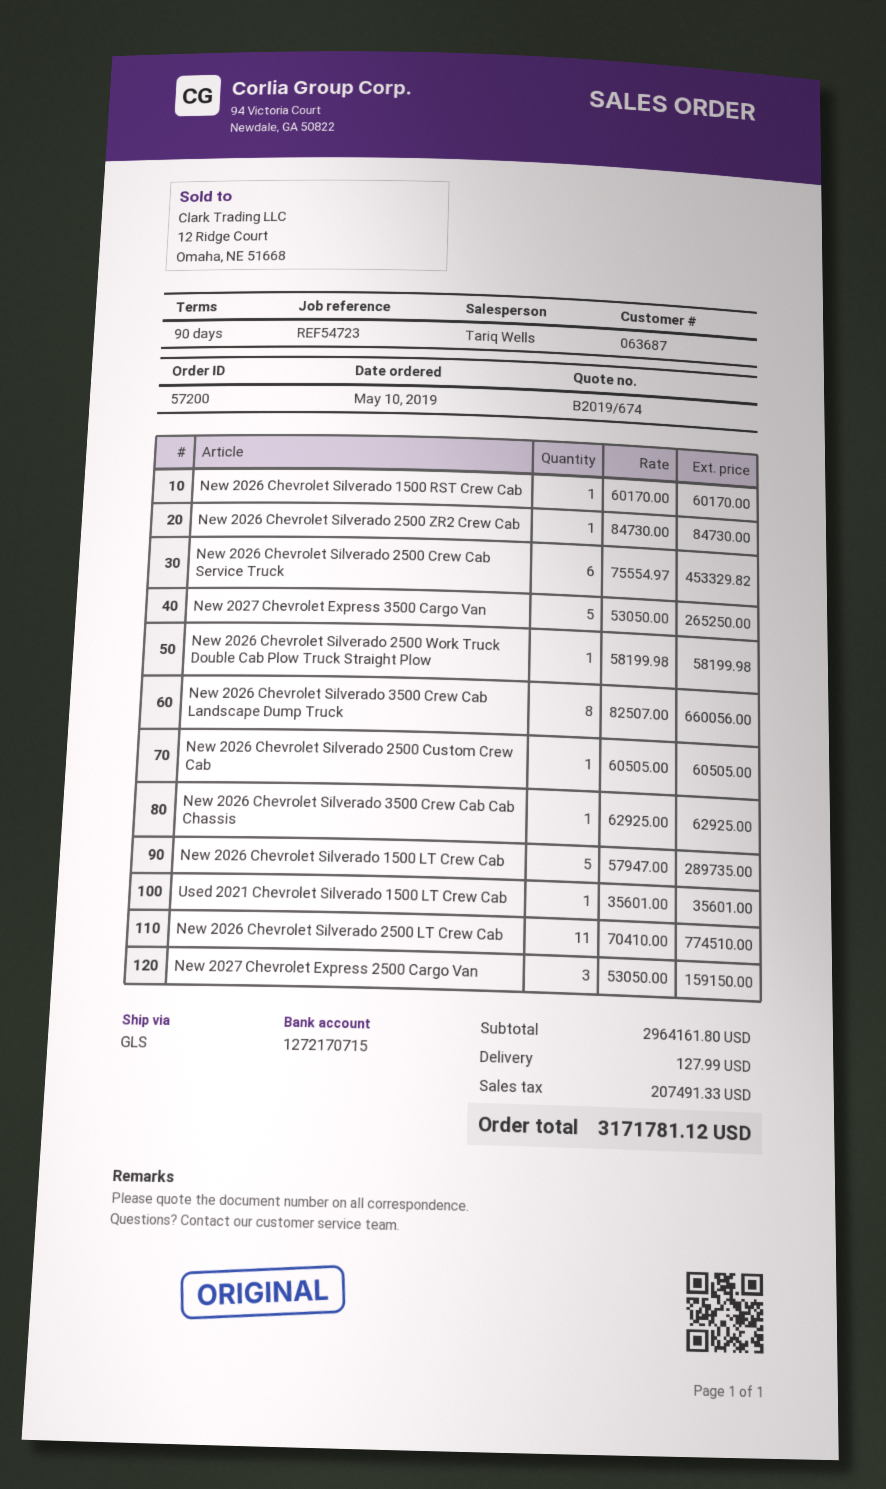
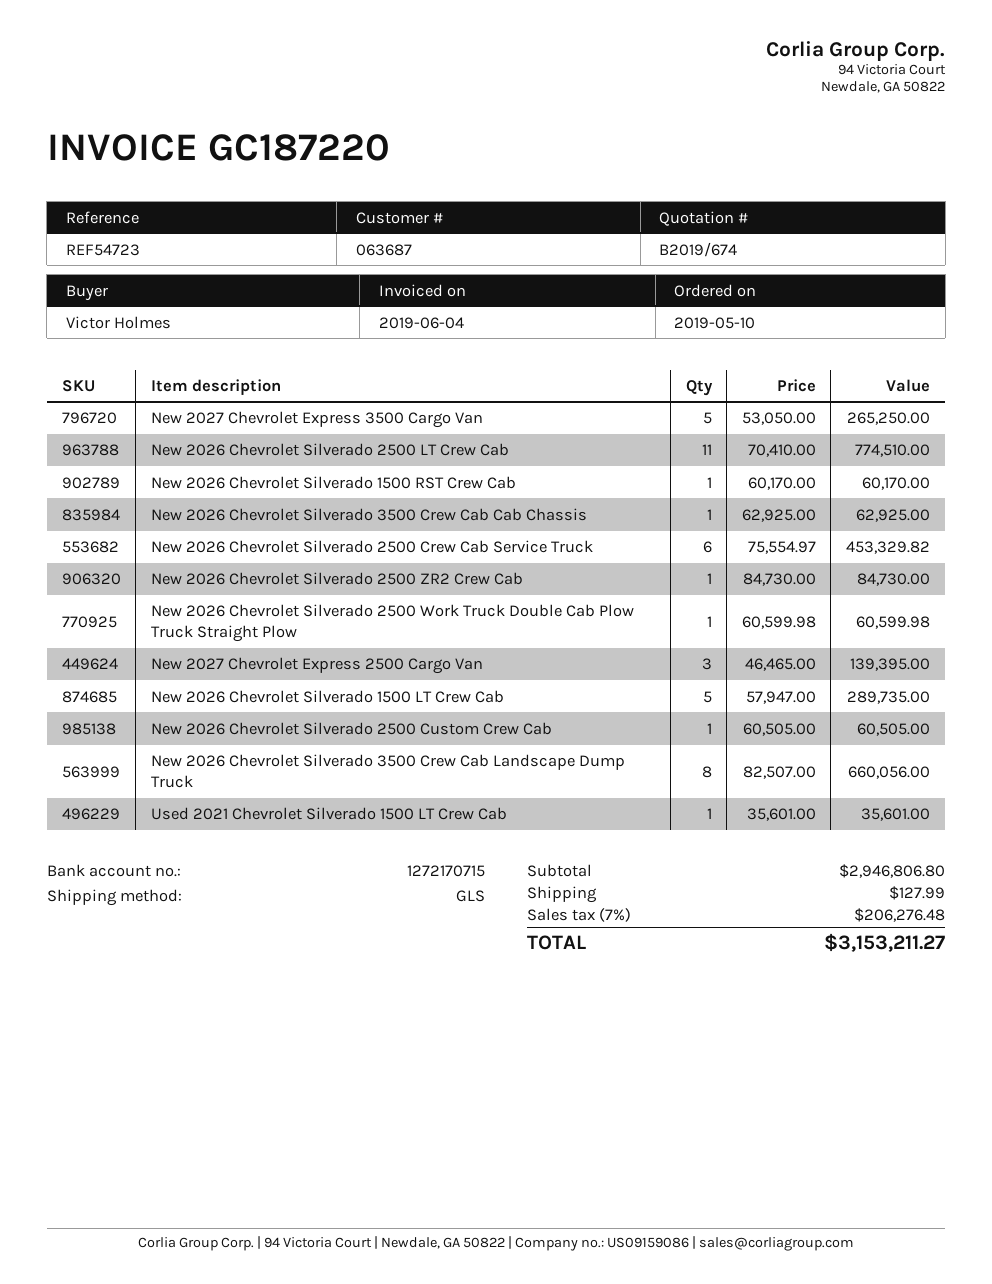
New 2026 Chevrolet Silverado 2500 Work Truck Double Cab Plow Truck Straight Plow: 1 x 58199.98 = 58199.98 -> 1 x 60599.98 = 60599.98
New 2027 Chevrolet Express 2500 Cargo Van: 3 x 53050.00 = 159150.00 -> 3 x 46465.00 = 139395.00
subtotal: 2964161.80 -> 2946806.80
tax: 207491.33 -> 206276.48
total: 3171781.12 -> 3153211.27

